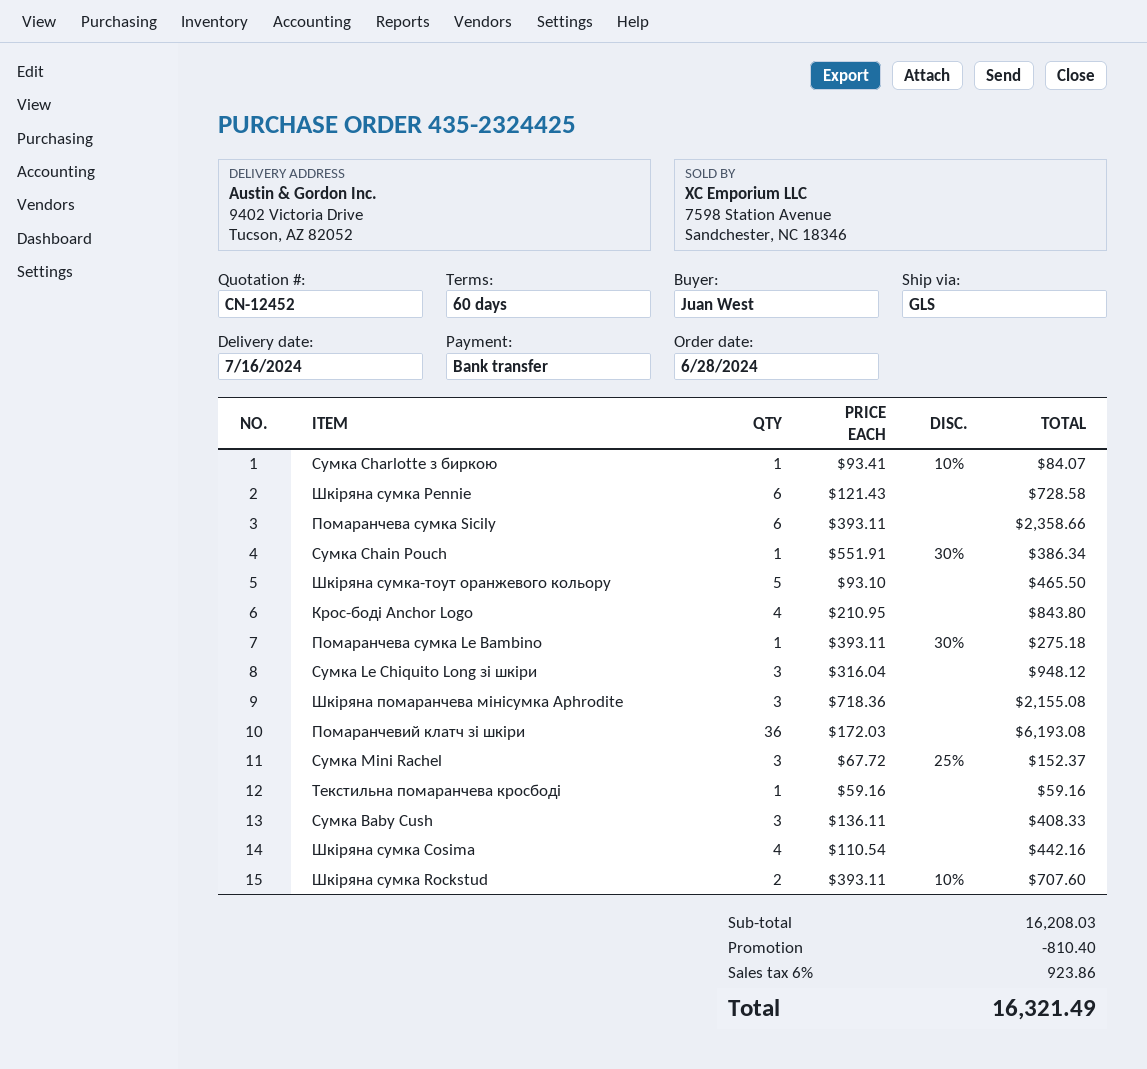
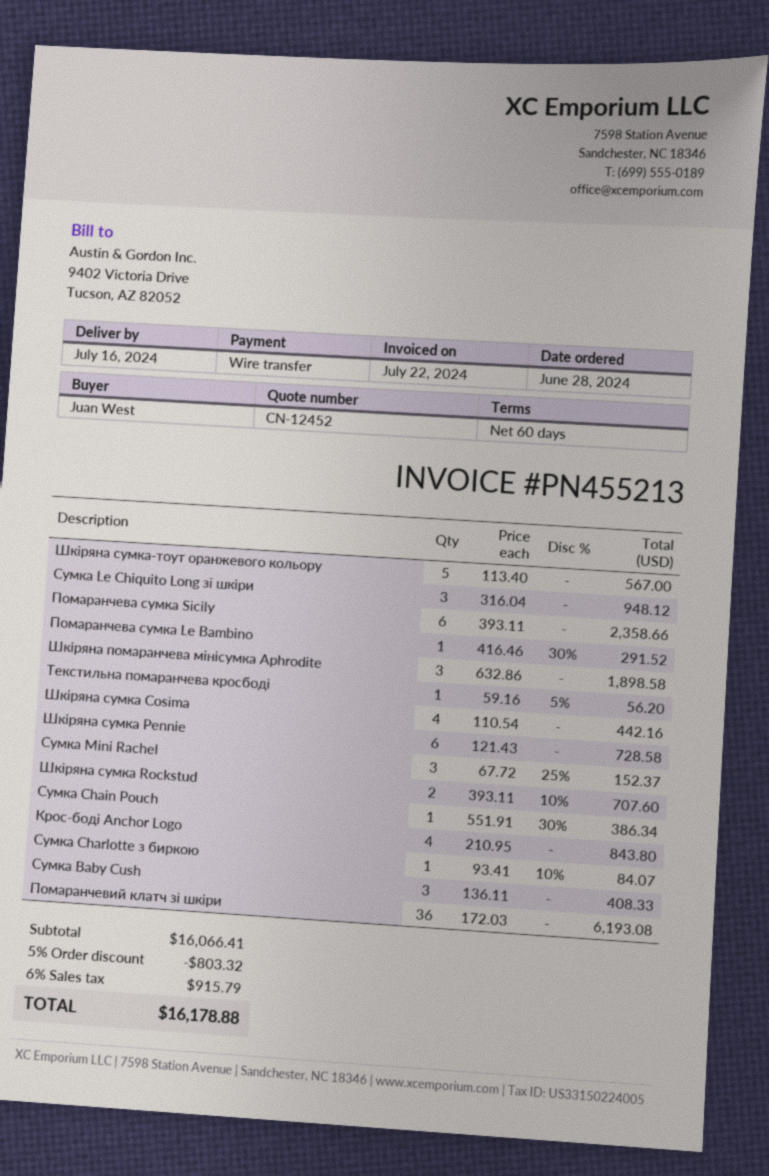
Шкіряна сумка-тоут оранжевого кольору: 5 x 93.10 = 465.50 -> 5 x 113.40 = 567.00
Помаранчева сумка Le Bambino: 1 x 393.11 - 30% = 275.18 -> 1 x 416.46 - 30% = 291.52
Шкіряна помаранчева мінісумка Aphrodite: 3 x 718.36 = 2155.08 -> 3 x 632.86 = 1898.58
Текстильна помаранчева кросбоді: 1 x 59.16 = 59.16 -> 1 x 59.16 - 5% = 56.20
subtotal: 16208.03 -> 16066.41
discount: 810.40 -> 803.32
tax: 6% = 923.86 -> 6% = 915.79
total: 16321.49 -> 16178.88

